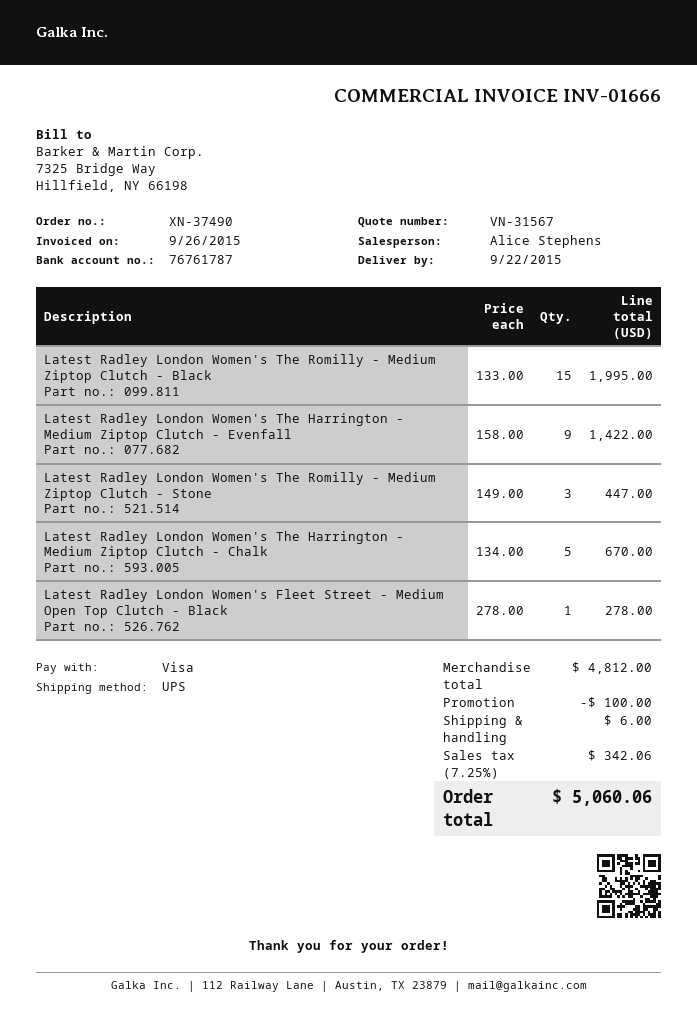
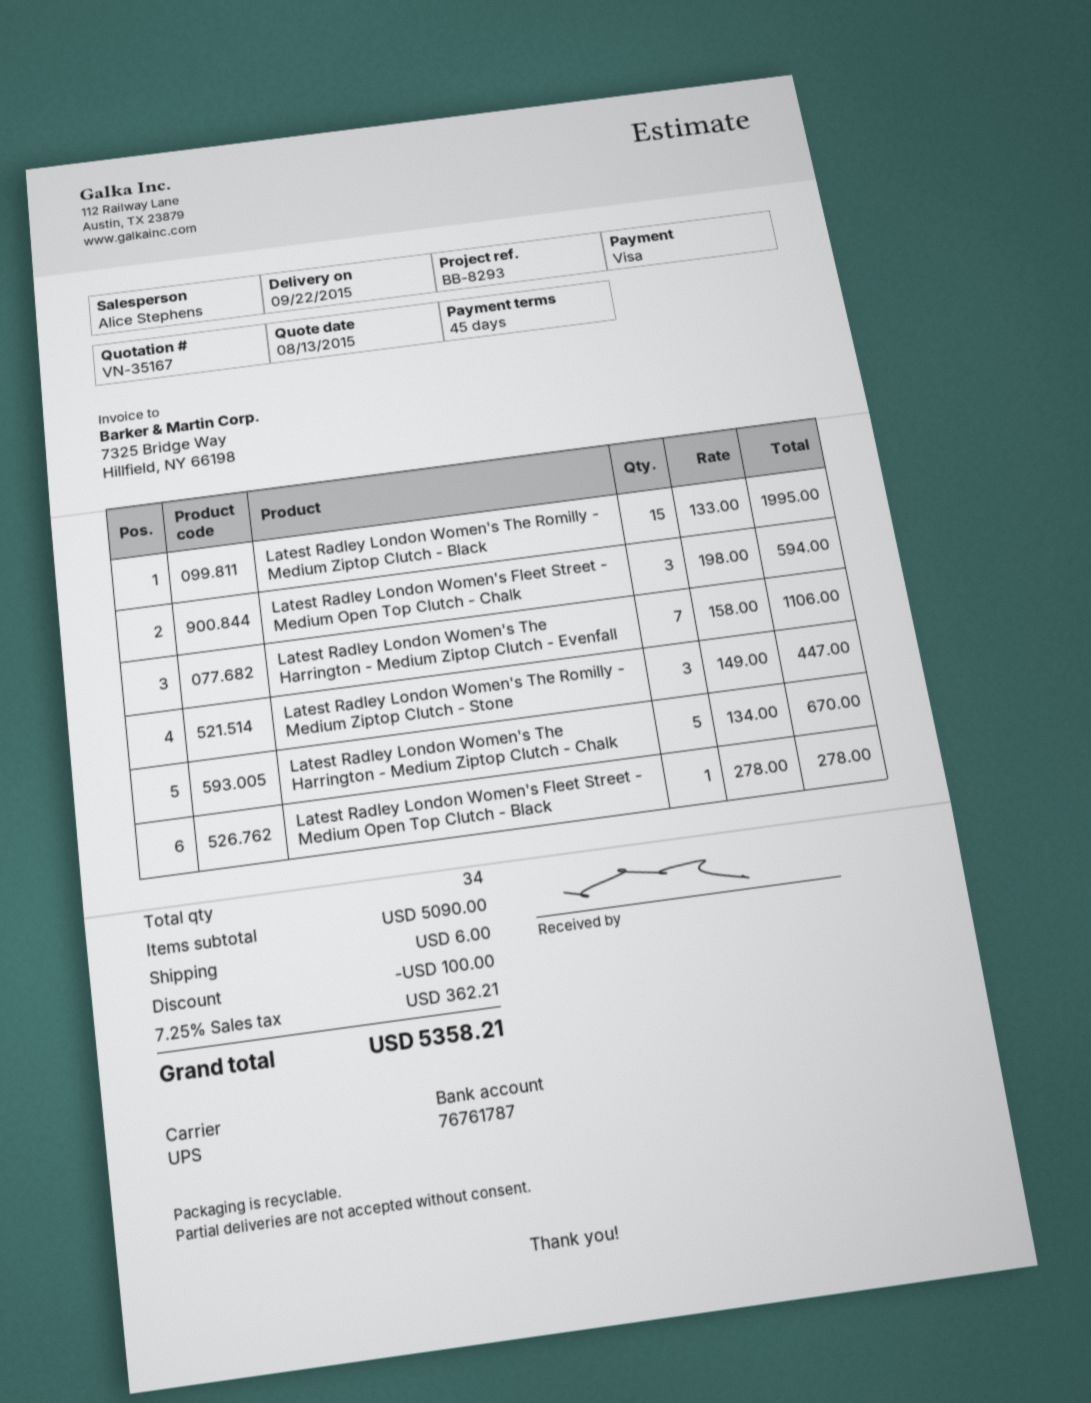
quote number: VN-31567 -> VN-35167
Latest Radley London Women's The Harrington - Medium Ziptop Clutch - Evenfall: 9 x 158.00 = 1422.00 -> 7 x 158.00 = 1106.00
Latest Radley London Women's Fleet Street - Medium Open Top Clutch - Chalk: none -> 3 x 198.00 = 594.00
subtotal: 4812.00 -> 5090.00
tax: 7.25% = 342.06 -> 7.25% = 362.21
total: 5060.06 -> 5358.21

